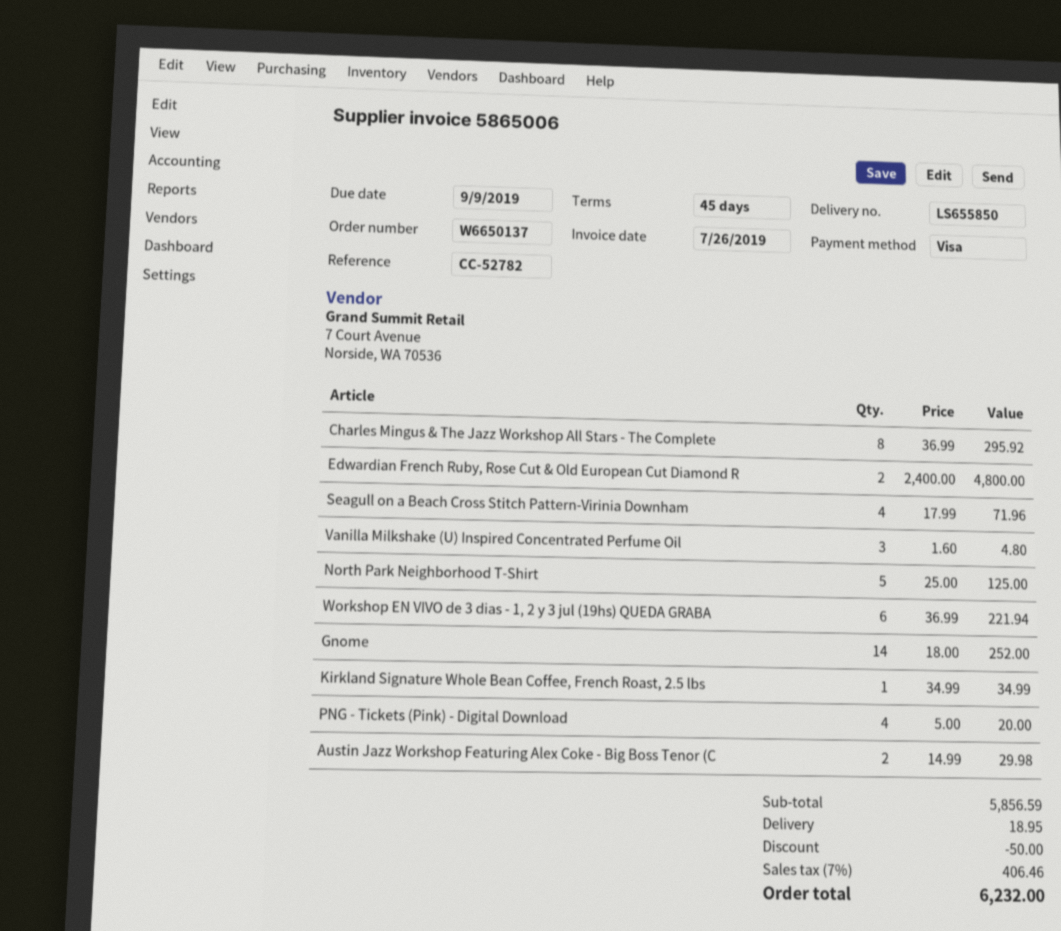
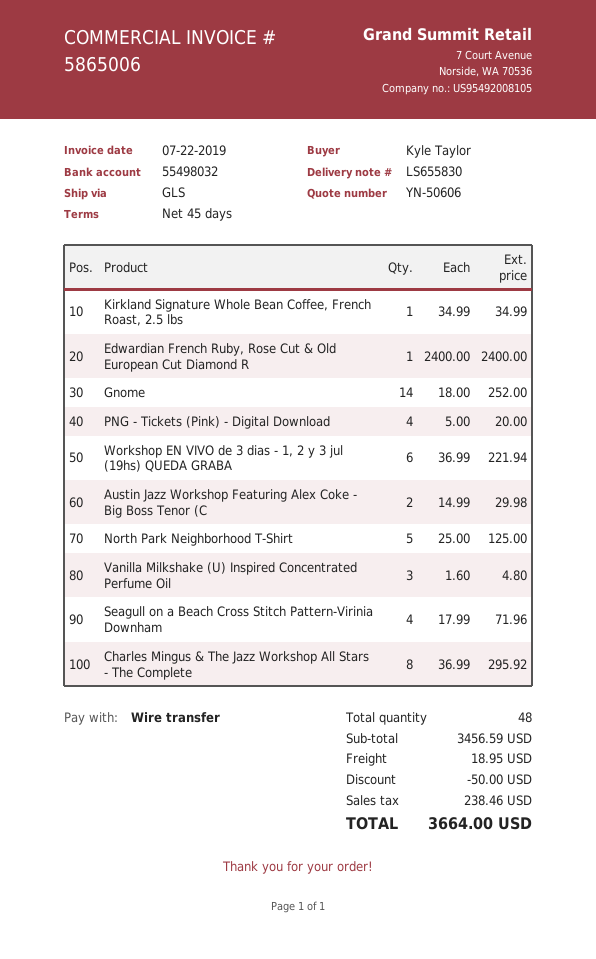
delivery note number: LS655850 -> LS655830
invoice date: 2019-07-26 -> 2019-07-22
payment method: Visa -> bank transfer
Edwardian French Ruby, Rose Cut & Old European Cut Diamond R: 2 x 2400.00 = 4800.00 -> 1 x 2400.00 = 2400.00
subtotal: 5856.59 -> 3456.59
tax: 406.46 -> 238.46
total: 6232.00 -> 3664.00

